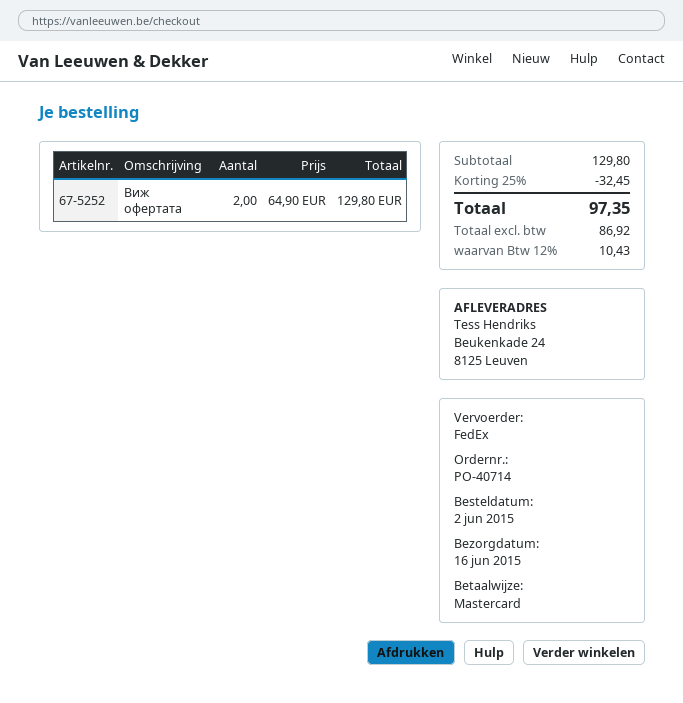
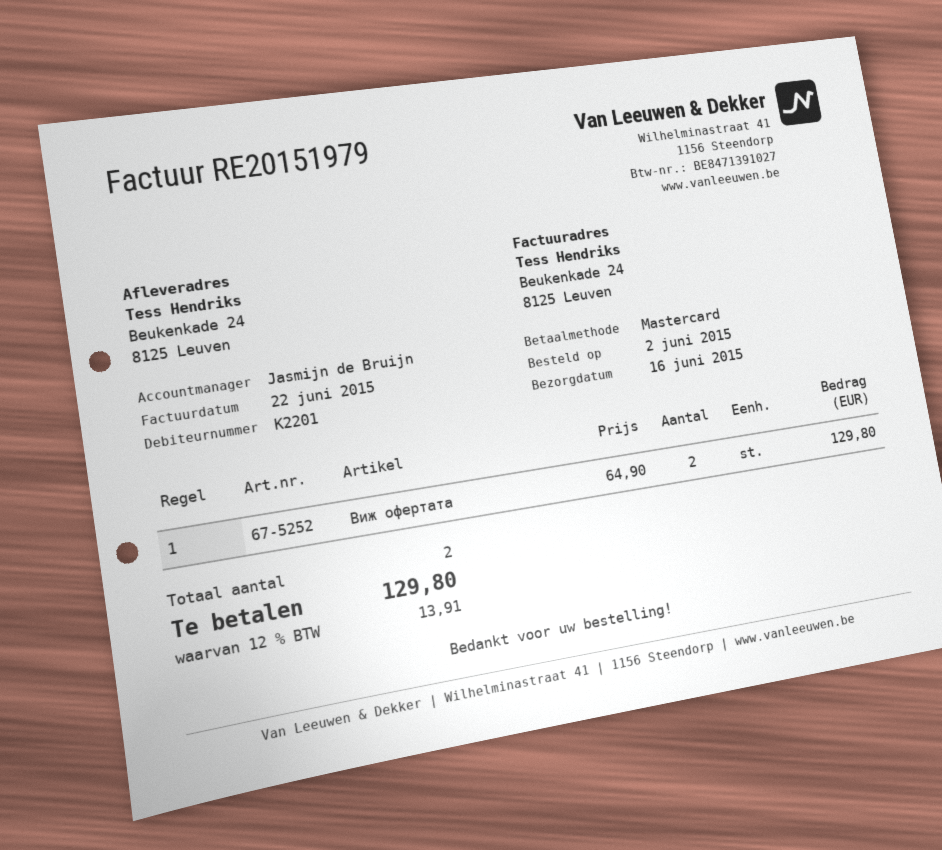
discount: 25% = 32.45 -> none
tax: 12% = 10.43 -> 12% = 13.91
total: 97.35 -> 129.80

